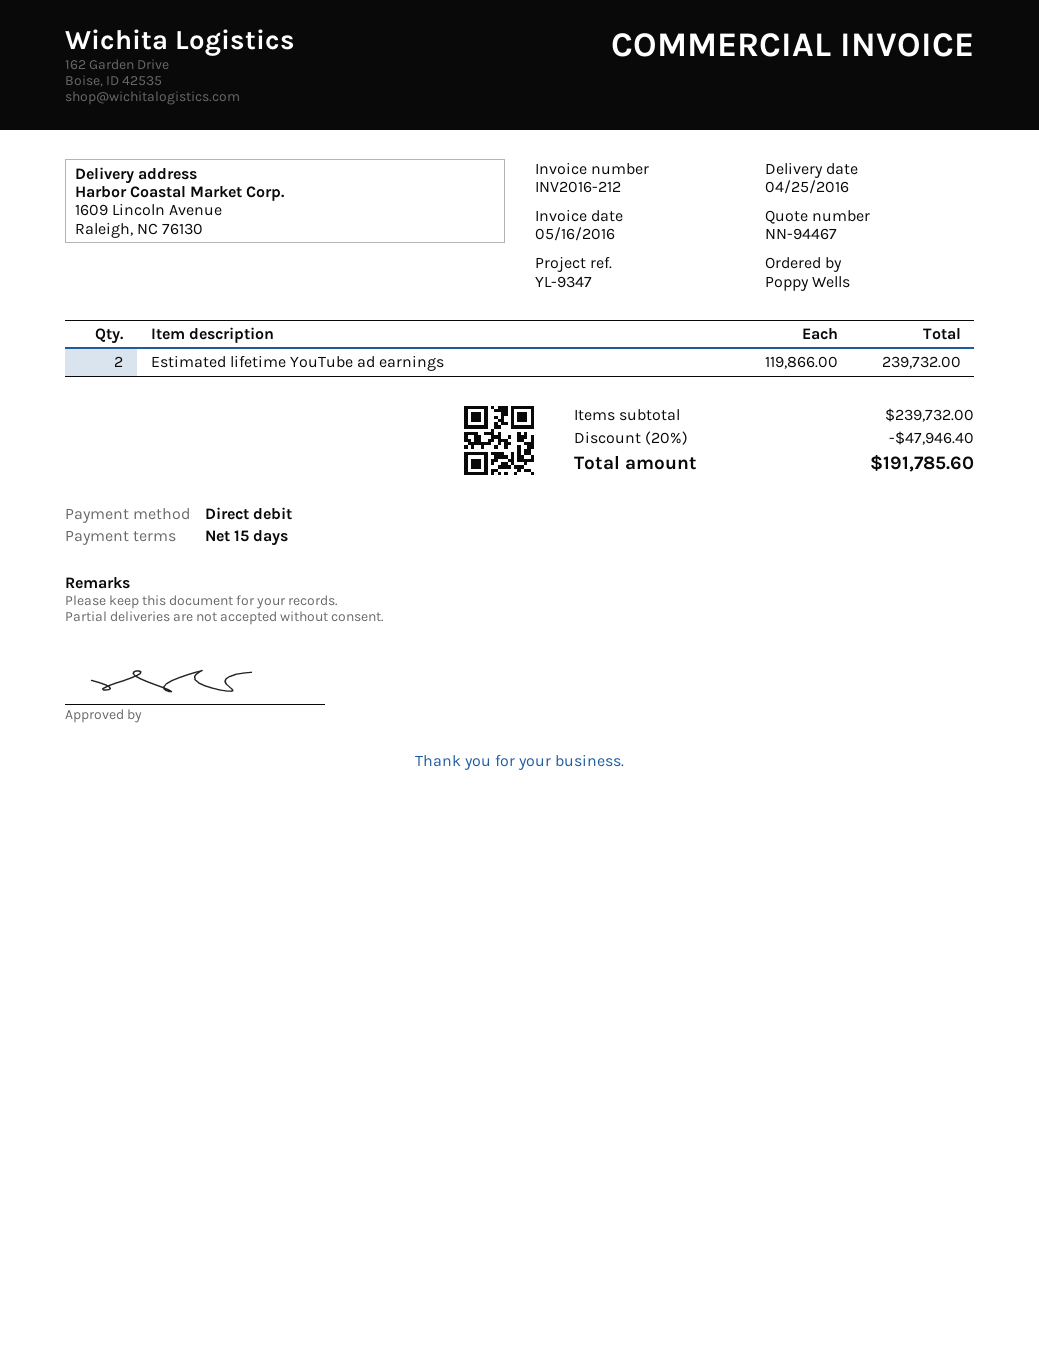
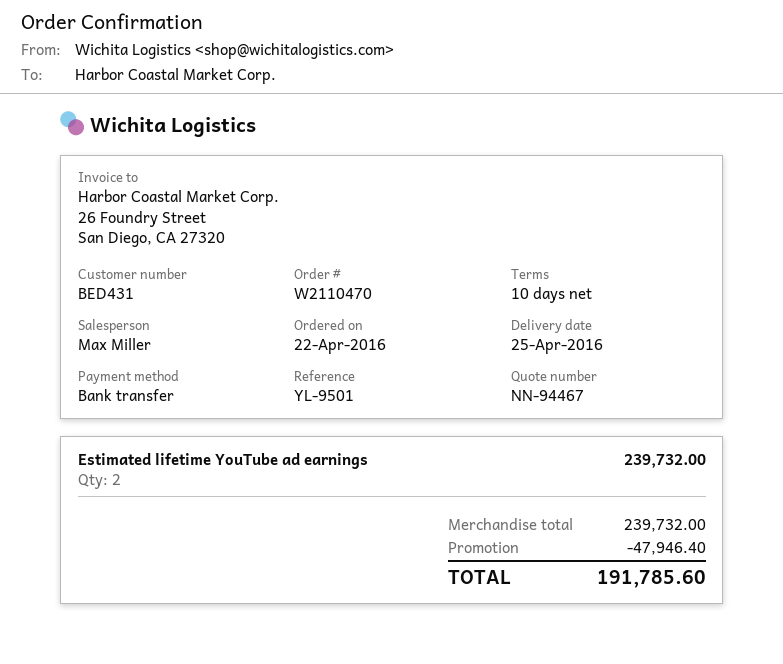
payment terms: 15 days -> 10 days
reference: YL-9347 -> YL-9501
payment method: direct debit -> bank transfer

